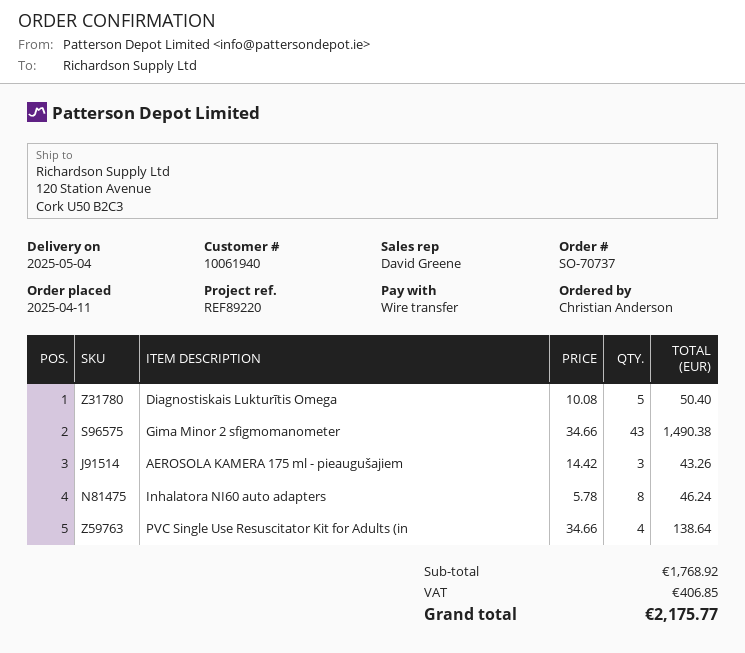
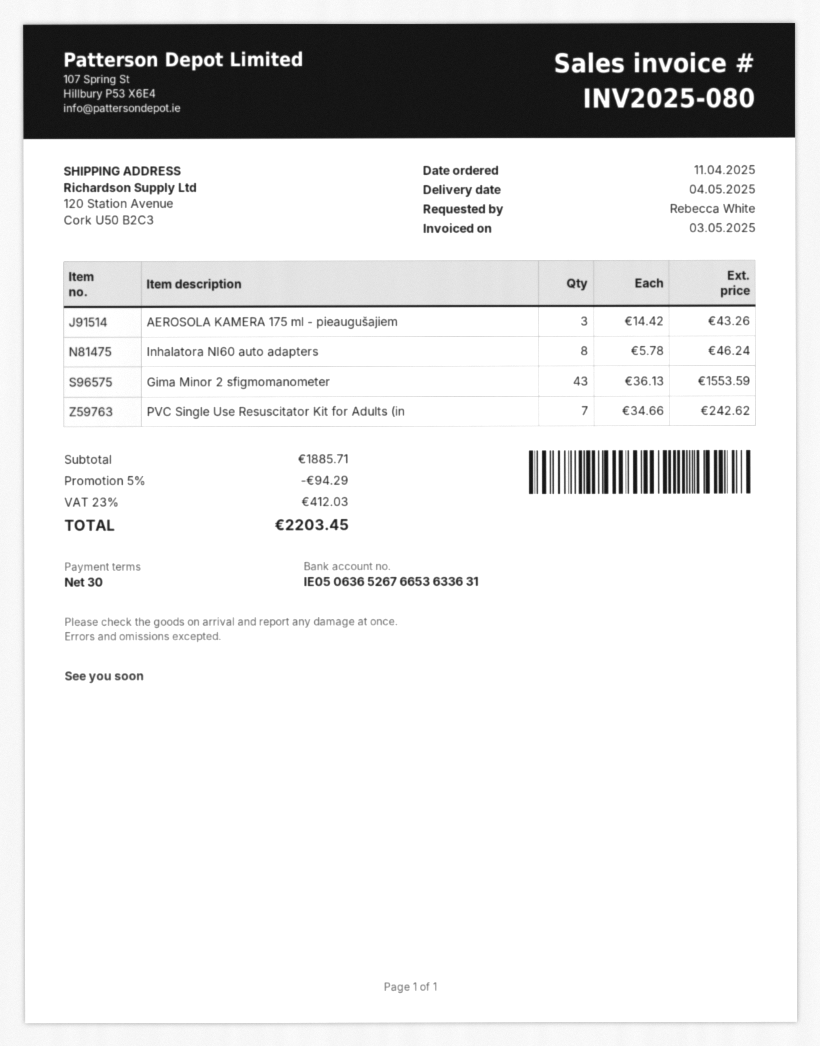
ordered by: Christian Anderson -> Rebecca White
Diagnostiskais Lukturītis Omega: 5 x 10.08 = 50.40 -> none
Gima Minor 2 sfigmomanometer: 43 x 34.66 = 1490.38 -> 43 x 36.13 = 1553.59
PVC Single Use Resuscitator Kit for Adults (in: 4 x 34.66 = 138.64 -> 7 x 34.66 = 242.62
subtotal: 1768.92 -> 1885.71
discount: none -> 5% = 94.29
tax: 406.85 -> 412.03
total: 2175.77 -> 2203.45

